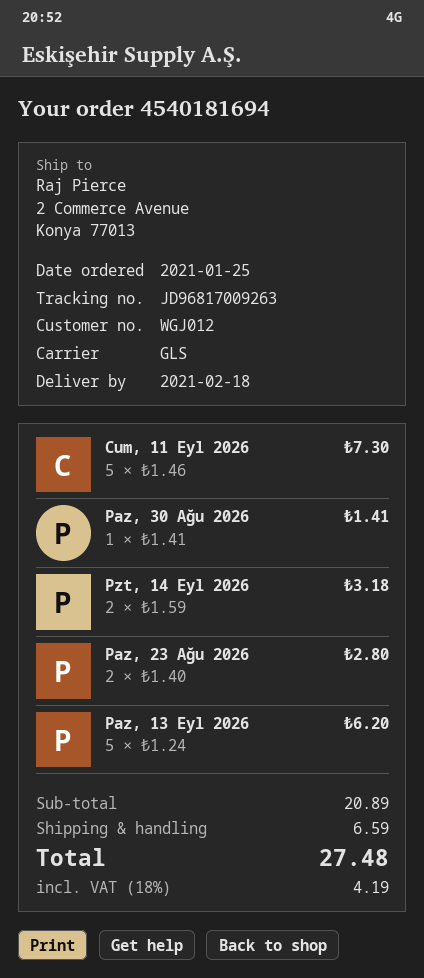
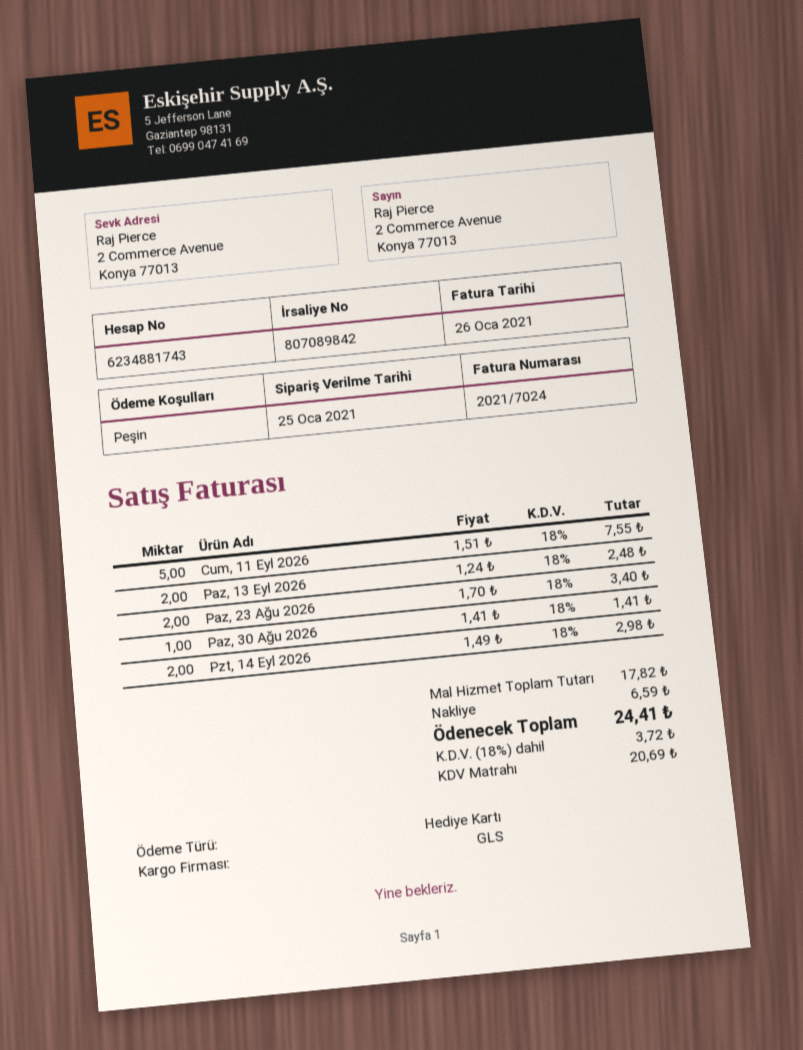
Cum, 11 Eyl 2026: 5 x 1.46 = 7.30 -> 5 x 1.51 = 7.55
Pzt, 14 Eyl 2026: 2 x 1.59 = 3.18 -> 2 x 1.49 = 2.98
Paz, 23 Ağu 2026: 2 x 1.40 = 2.80 -> 2 x 1.70 = 3.40
Paz, 13 Eyl 2026: 5 x 1.24 = 6.20 -> 2 x 1.24 = 2.48
subtotal: 20.89 -> 17.82
tax: 18% = 4.19 -> 18% = 3.72
total: 27.48 -> 24.41

